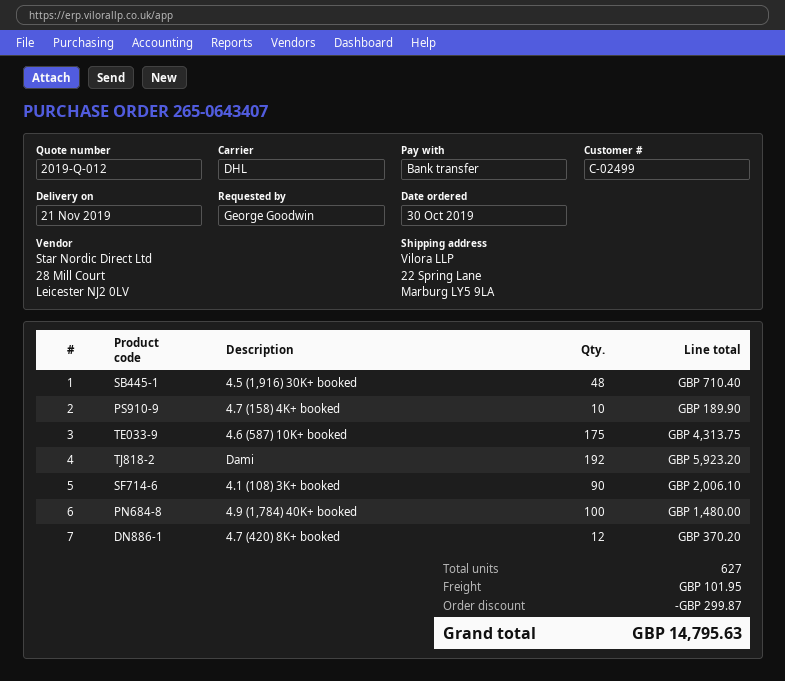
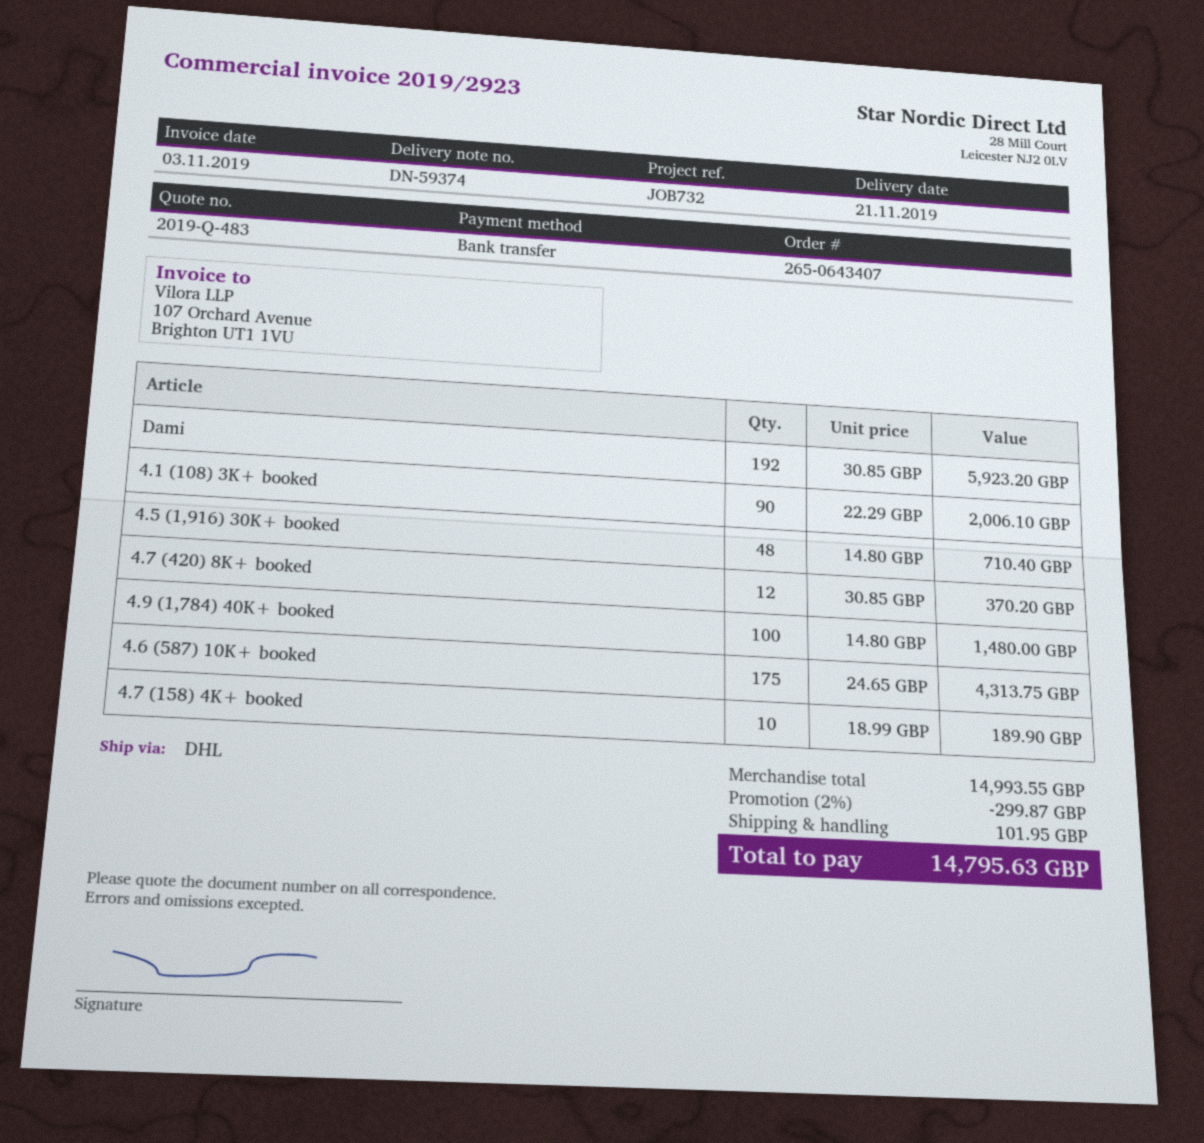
quote number: 2019-Q-012 -> 2019-Q-483

